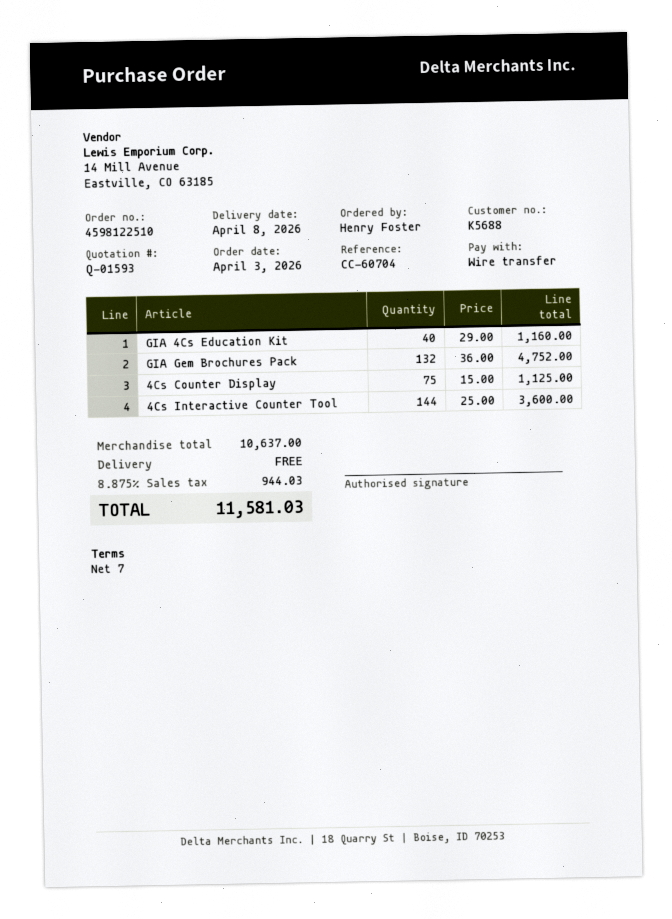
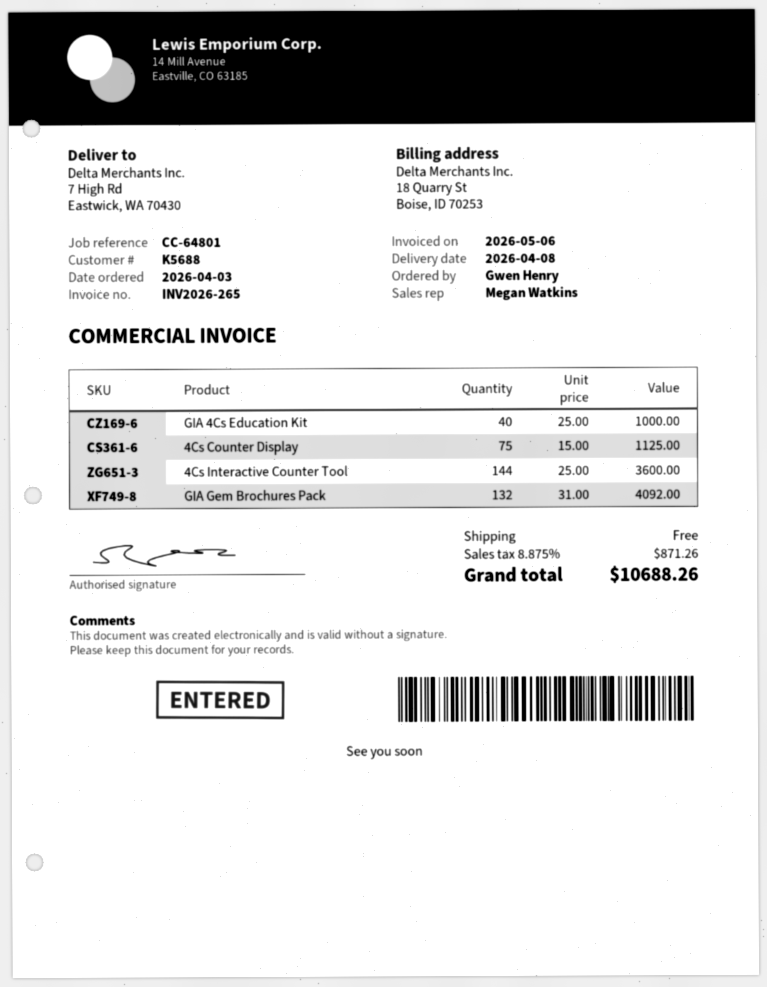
reference: CC-60704 -> CC-64801
ordered by: Henry Foster -> Gwen Henry
GIA 4Cs Education Kit: 40 x 29.00 = 1160.00 -> 40 x 25.00 = 1000.00
GIA Gem Brochures Pack: 132 x 36.00 = 4752.00 -> 132 x 31.00 = 4092.00
tax: 8.875% = 944.03 -> 8.875% = 871.26
total: 11581.03 -> 10688.26

